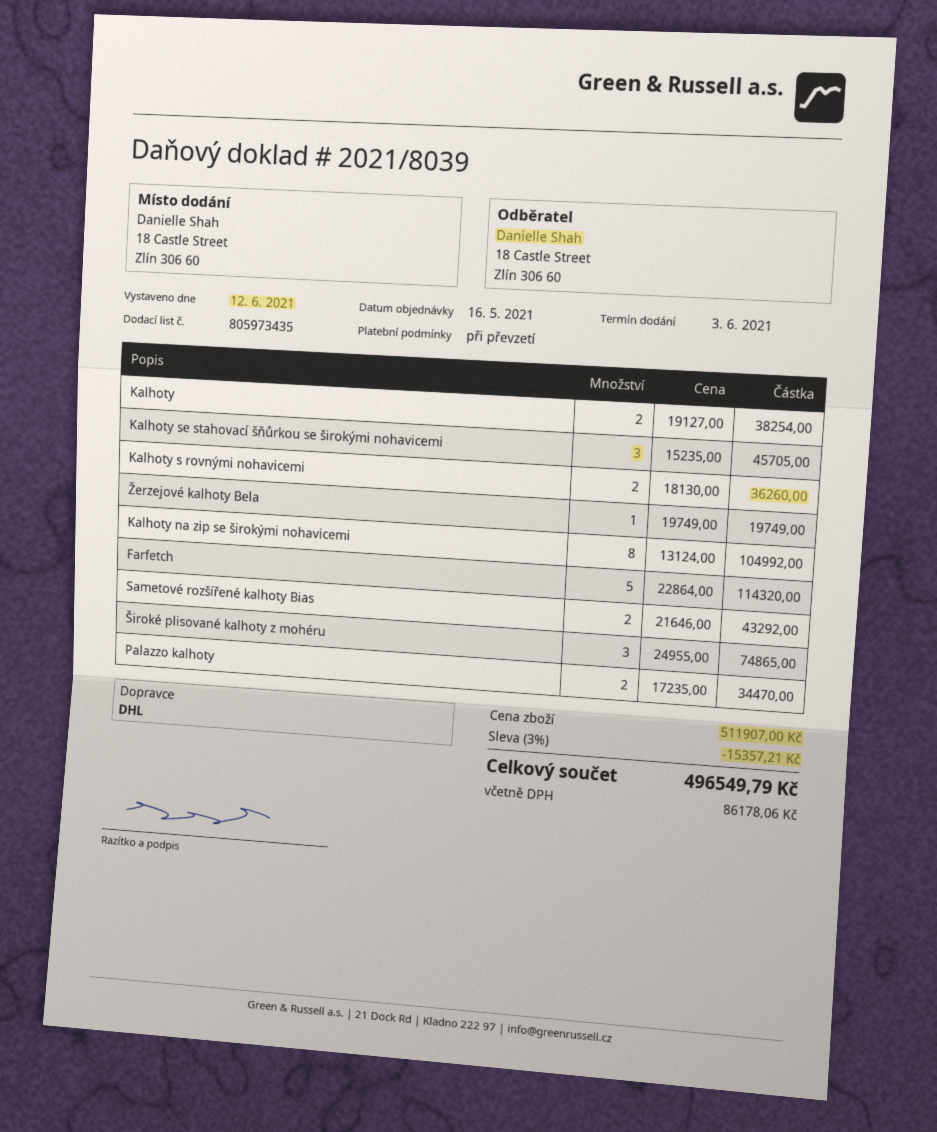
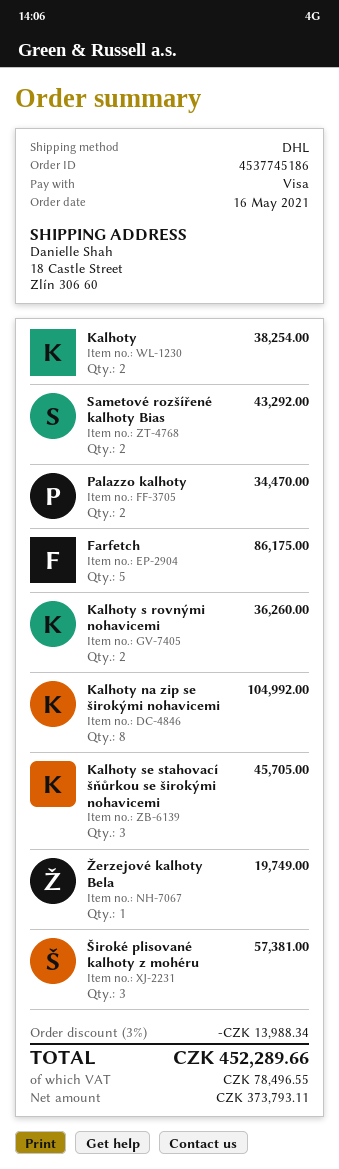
Farfetch: 5 for 114320.00 -> 5 for 86175.00
Široké plisované kalhoty z mohéru: 3 for 74865.00 -> 3 for 57381.00
discount: 3% = 15357.21 -> 3% = 13988.34
tax: 86178.06 -> 78496.55
total: 496549.79 -> 452289.66

